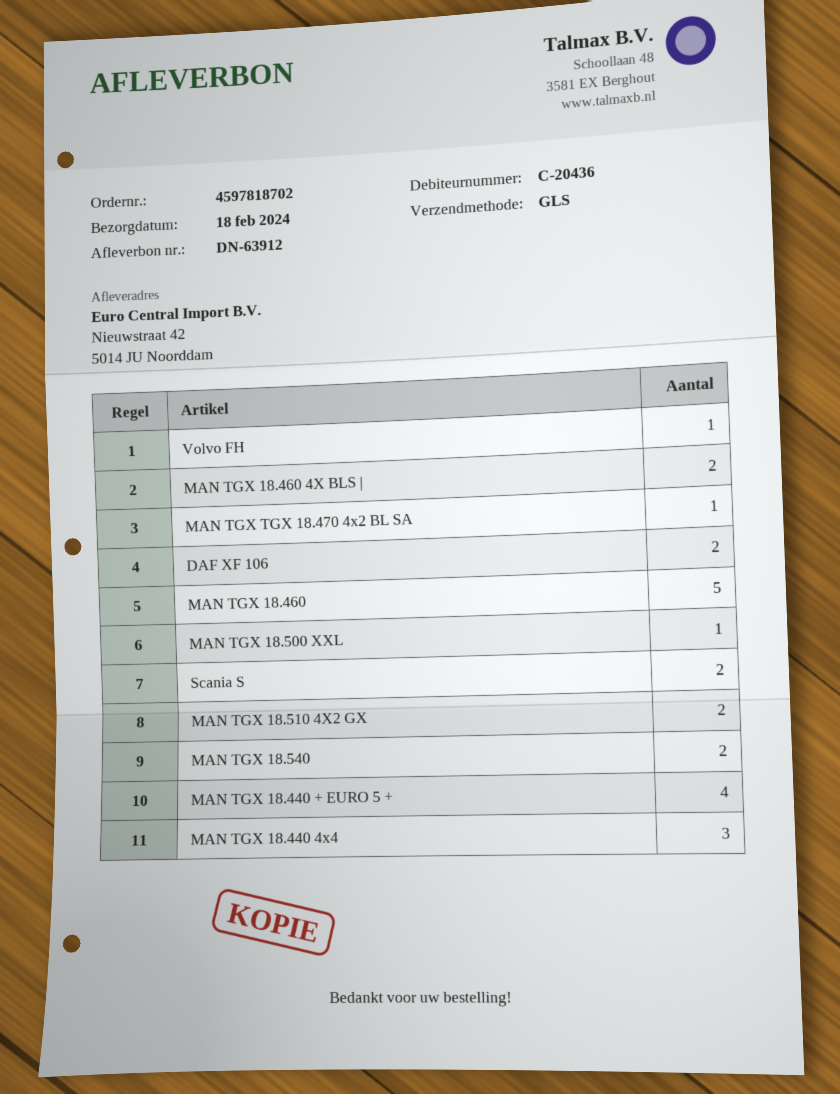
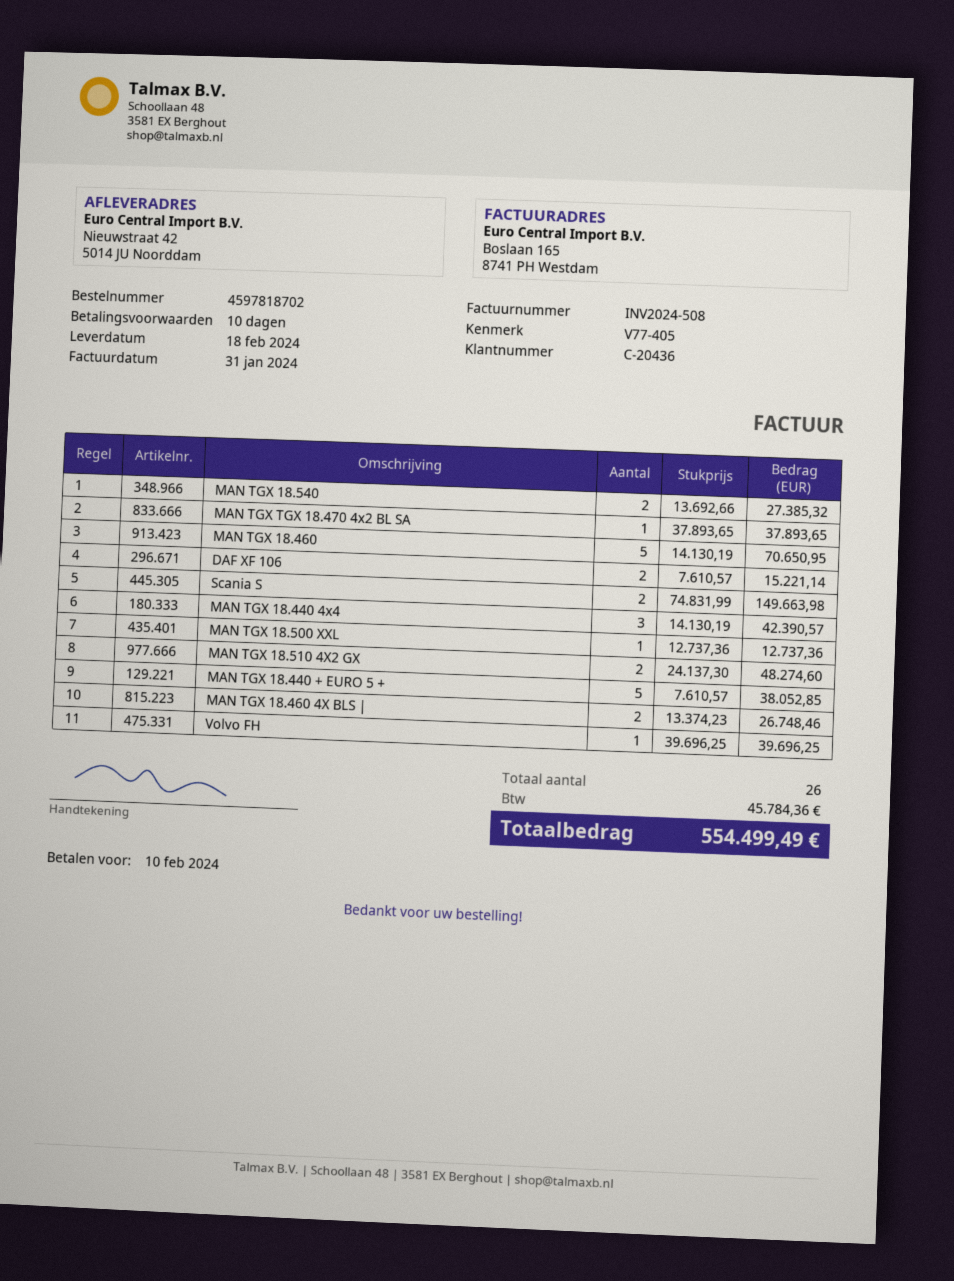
MAN TGX 18.440 + EURO 5 +: 4 -> 5

